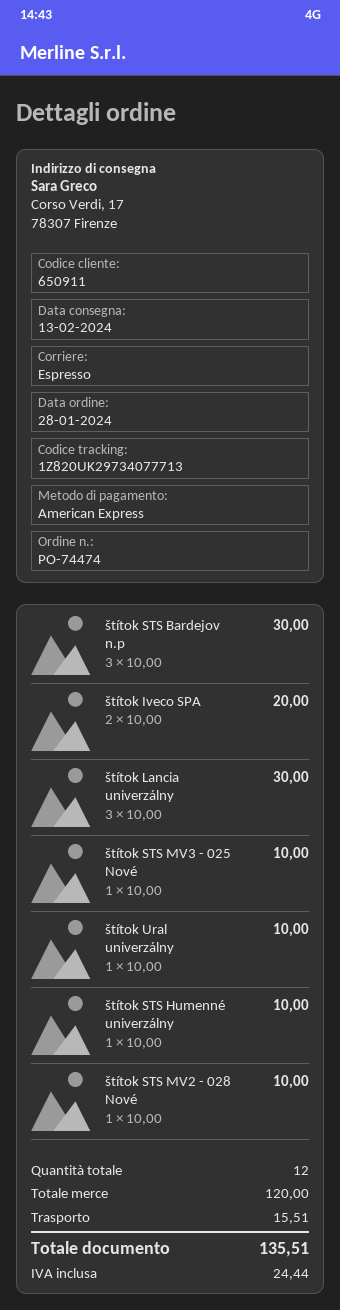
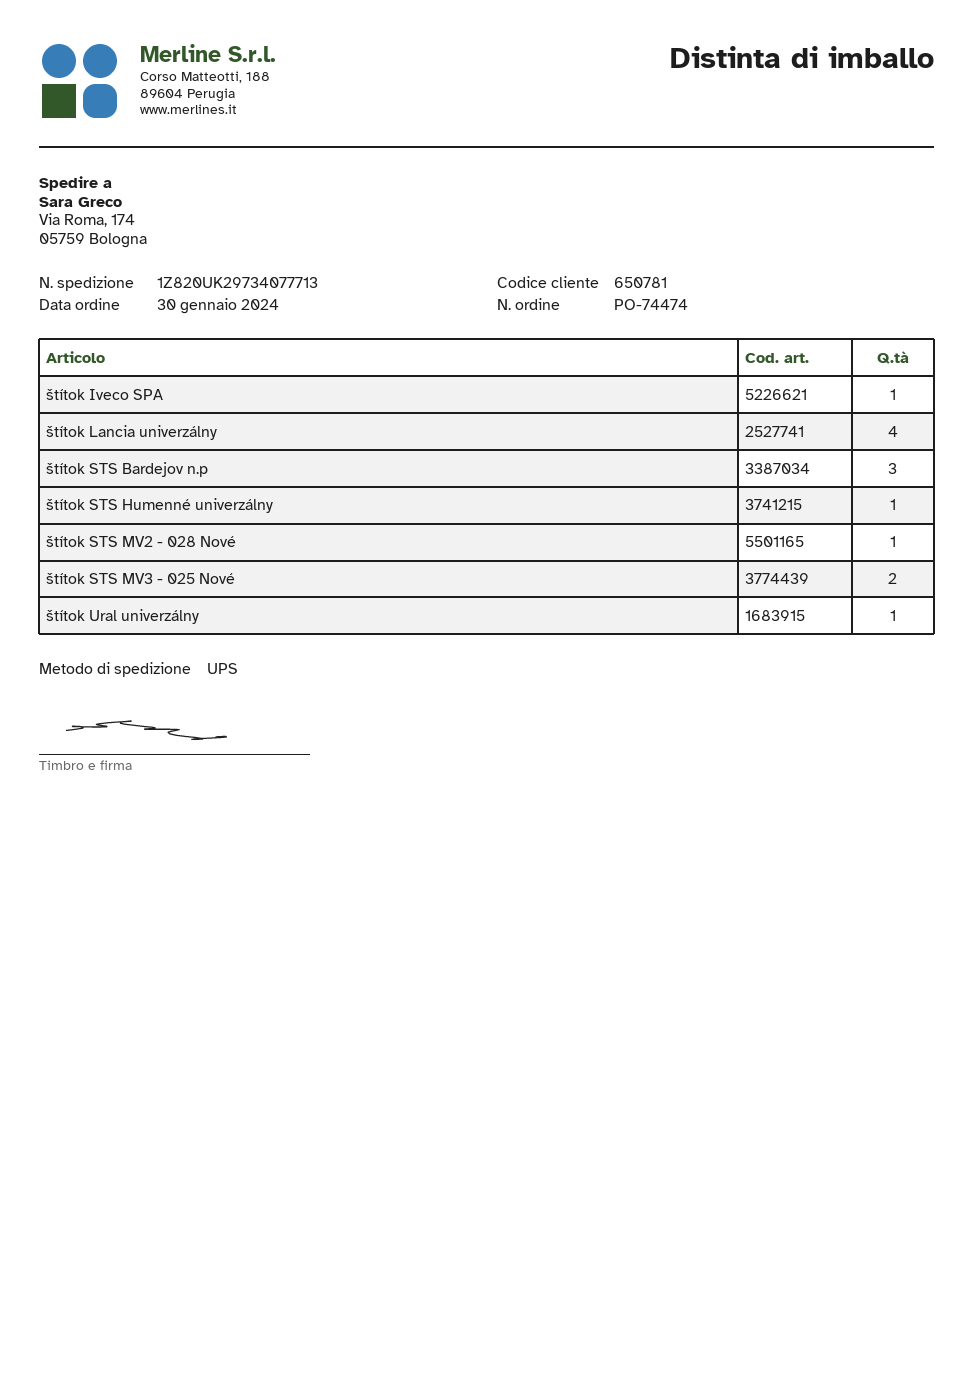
order date: 2024-01-28 -> 2024-01-30
customer number: 650911 -> 650781
shipping method: express -> UPS
ship to: Corso Verdi, 17, 78307 Firenze -> Via Roma, 174, 05759 Bologna
štítok Iveco SPA: 2 -> 1
štítok Lancia univerzálny: 3 -> 4
štítok STS MV3 - 025 Nové: 1 -> 2

